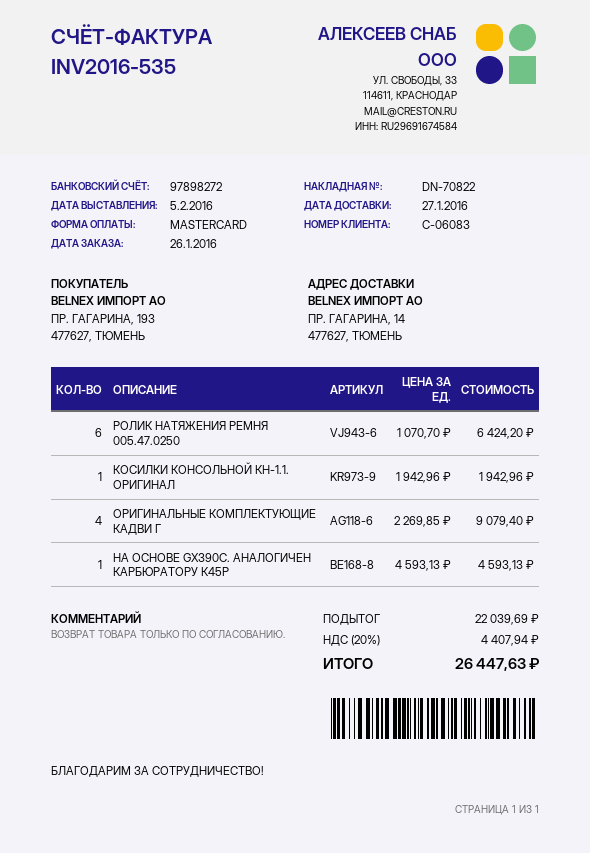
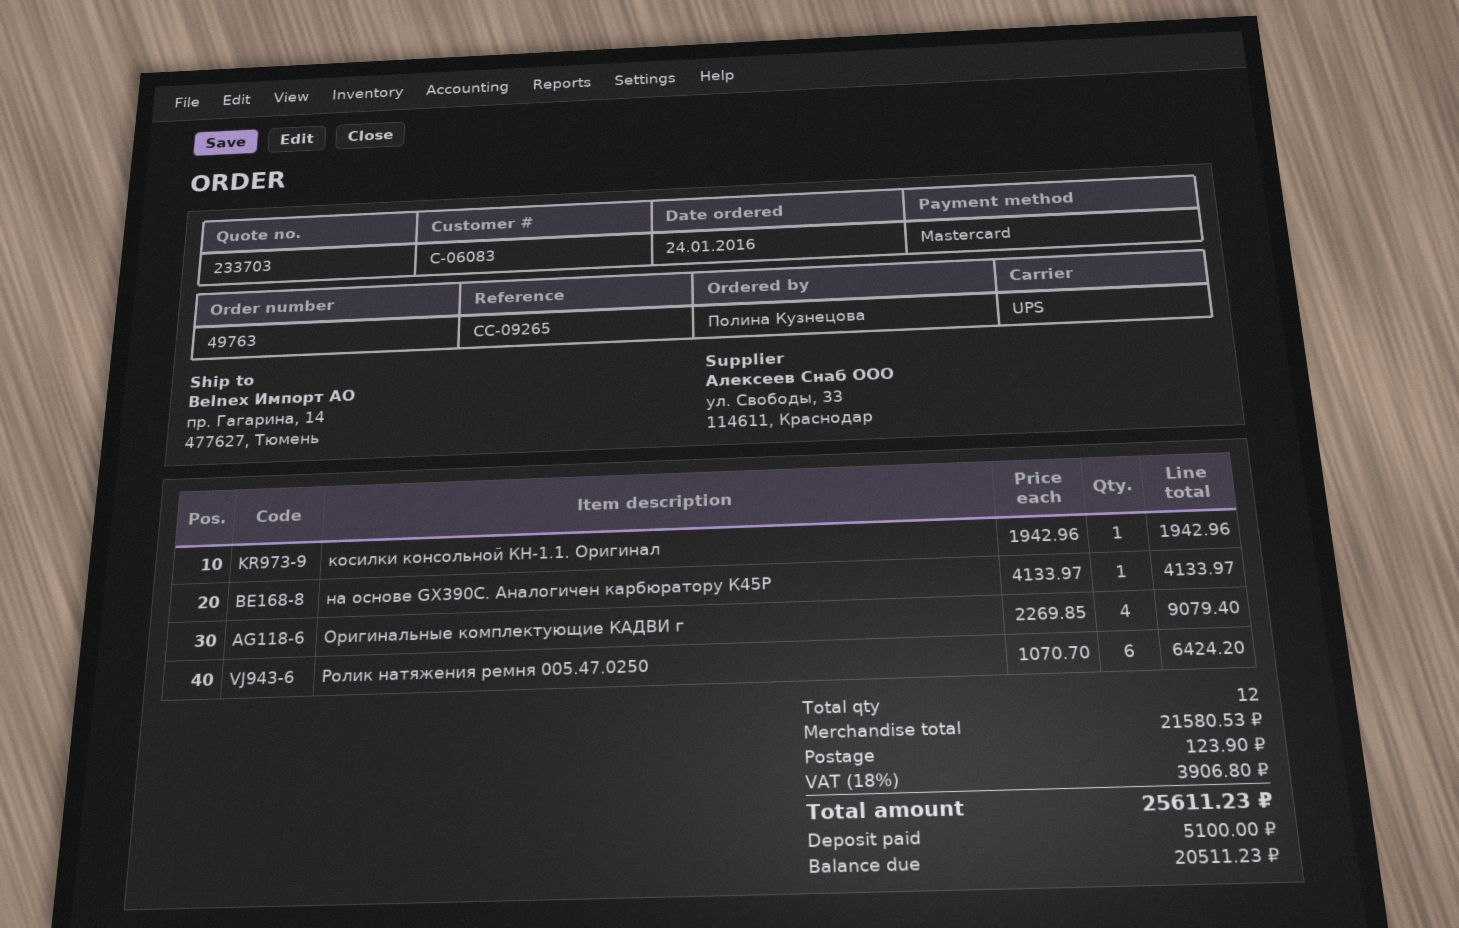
order date: 2016-01-26 -> 2016-01-24
НА ОСНОВЕ GX390C. АНАЛОГИЧЕН КАРБЮРАТОРУ К45Р: 1 x 4593.13 = 4593.13 -> 1 x 4133.97 = 4133.97
subtotal: 22039.69 -> 21580.53
shipping: none -> 123.90
tax: 20% = 4407.94 -> 18% = 3906.80
total: 26447.63 -> 25611.23

